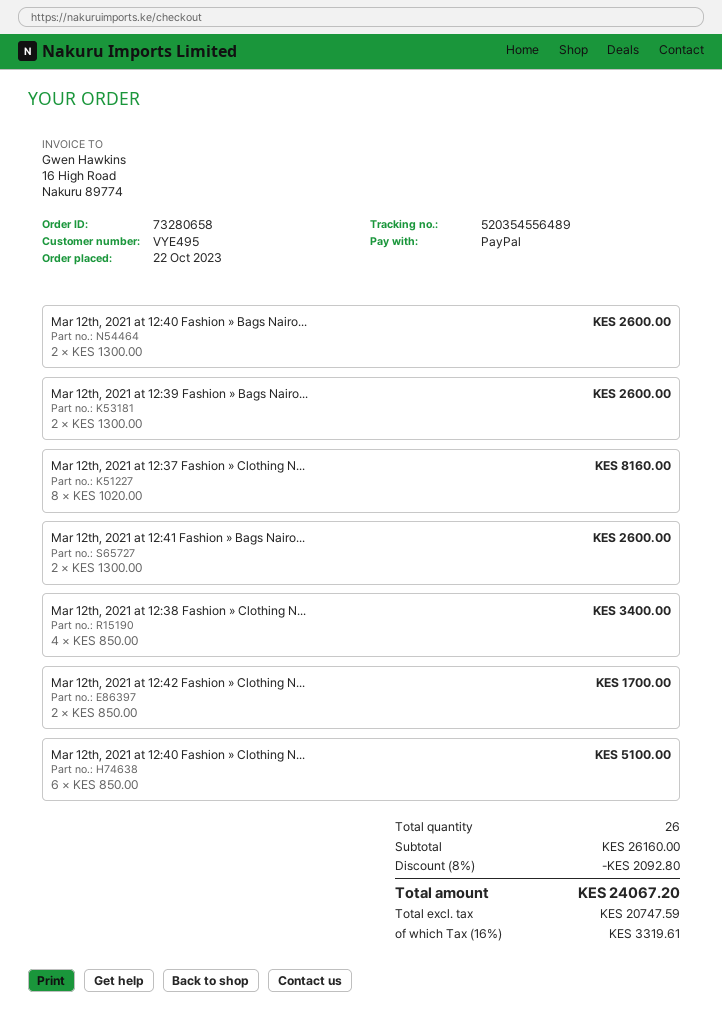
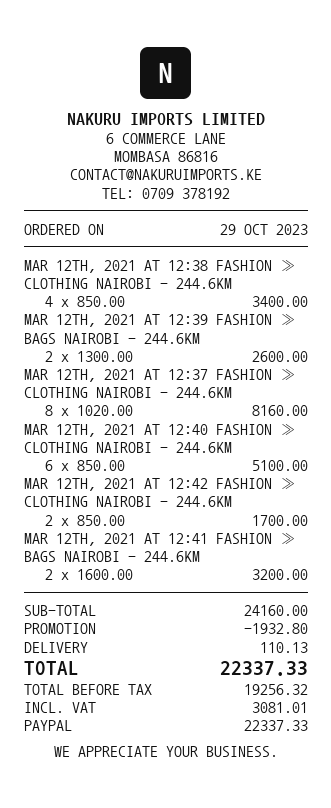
order date: 2023-10-22 -> 2023-10-29
Mar 12th, 2021 at 12:40 Fashion » Bags Nairo...: 2 x 1300.00 = 2600.00 -> none
Mar 12th, 2021 at 12:41 Fashion » Bags Nairo...: 2 x 1300.00 = 2600.00 -> 2 x 1600.00 = 3200.00
subtotal: 26160.00 -> 24160.00
discount: 2092.80 -> 1932.80
shipping: none -> 110.13
net: 20747.59 -> 19256.32
tax: 3319.61 -> 3081.01
total: 24067.20 -> 22337.33

